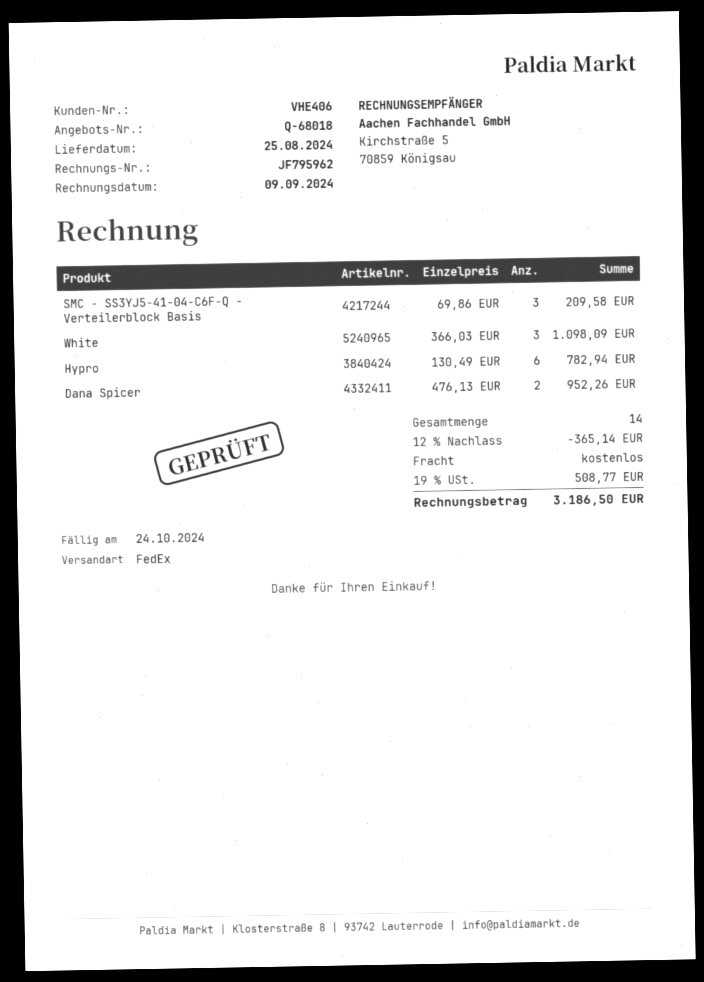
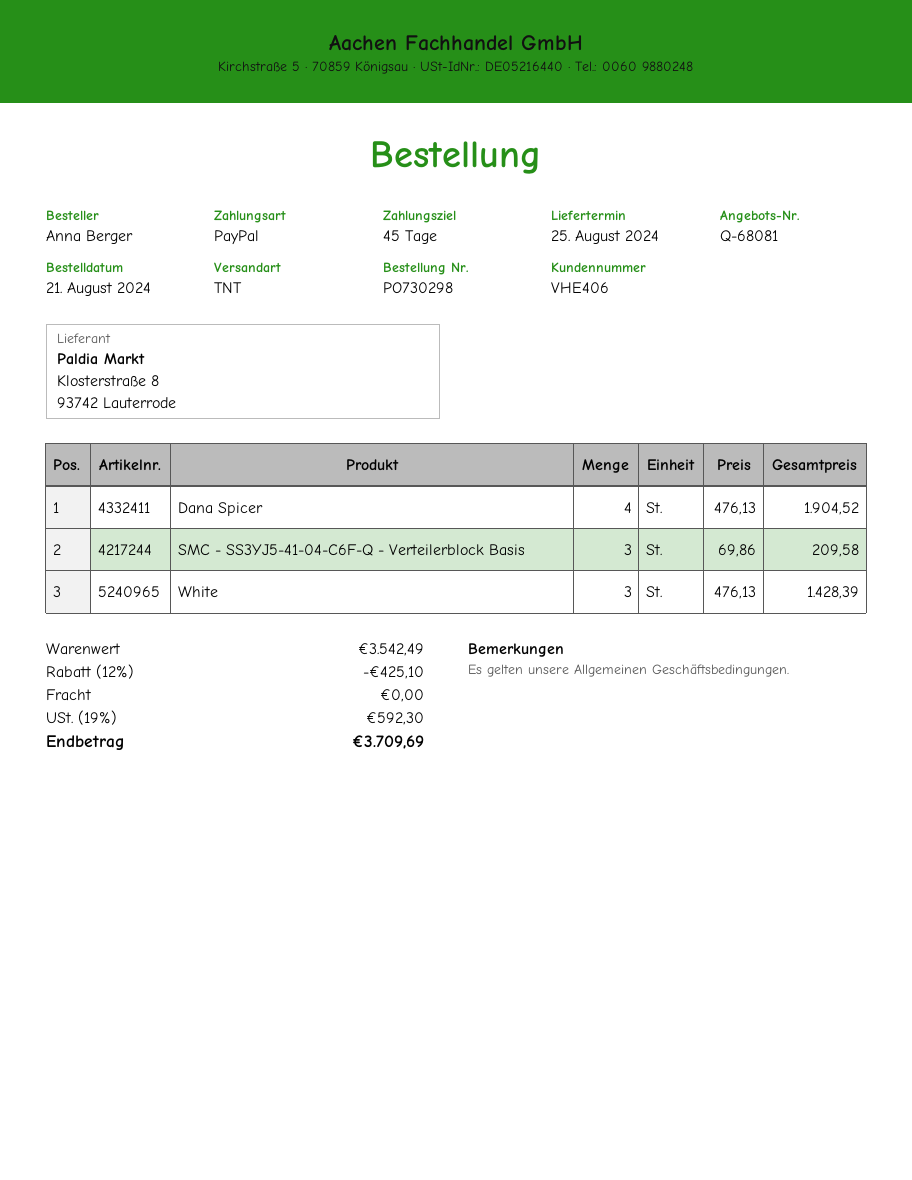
quote number: Q-68018 -> Q-68081
shipping method: FedEx -> TNT
White: 3 x 366.03 = 1098.09 -> 3 x 476.13 = 1428.39
Hypro: 6 x 130.49 = 782.94 -> none
Dana Spicer: 2 x 476.13 = 952.26 -> 4 x 476.13 = 1904.52
discount: 12% = 365.14 -> 12% = 425.10
tax: 19% = 508.77 -> 19% = 592.30
total: 3186.50 -> 3709.69

